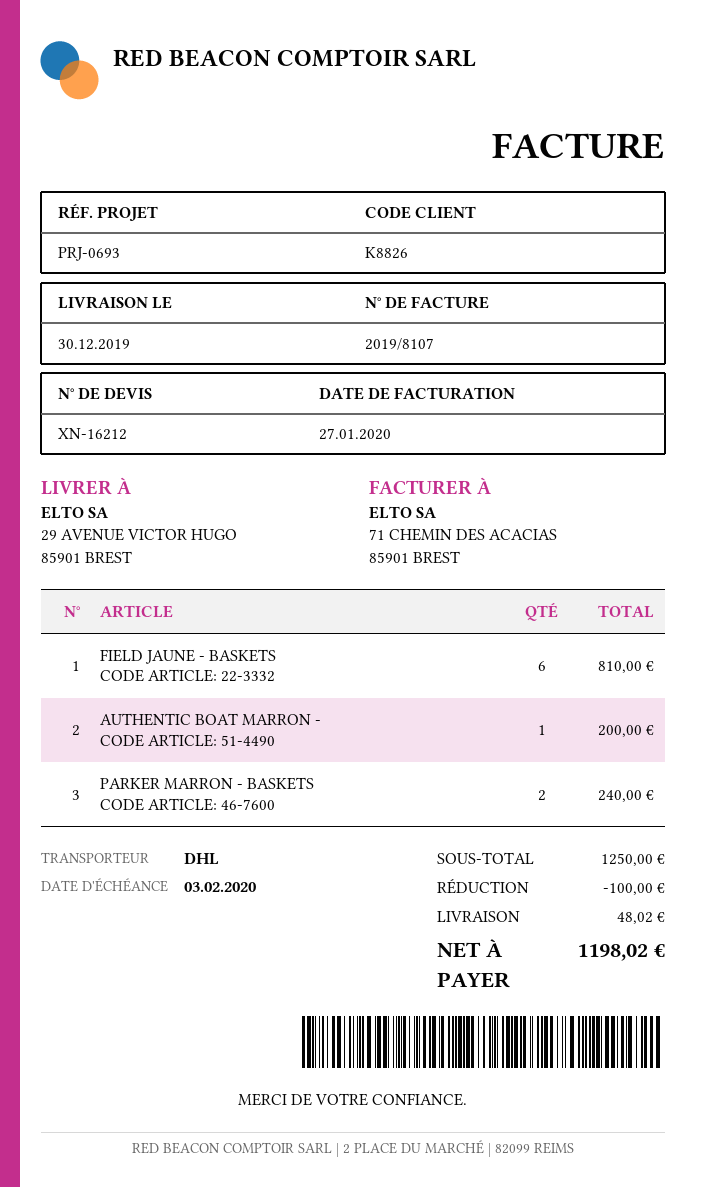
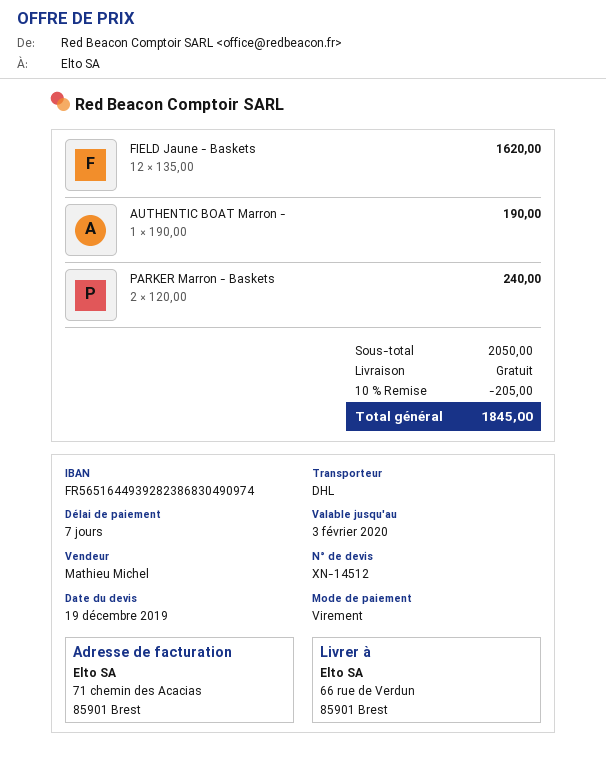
quote number: XN-16212 -> XN-14512
ship to: 29 AVENUE VICTOR HUGO, 85901 BREST -> 66 rue de Verdun, 85901 Brest
FIELD JAUNE - BASKETS: 6 for 810.00 -> 12 for 1620.00
AUTHENTIC BOAT MARRON -: 1 for 200.00 -> 1 for 190.00
subtotal: 1250.00 -> 2050.00
discount: 100.00 -> 205.00
shipping: 48.02 -> 0.00
total: 1198.02 -> 1845.00

